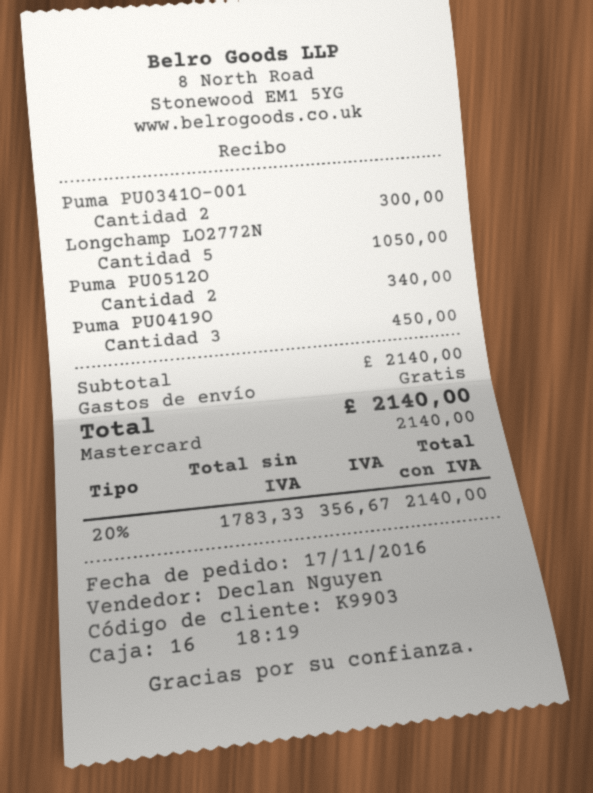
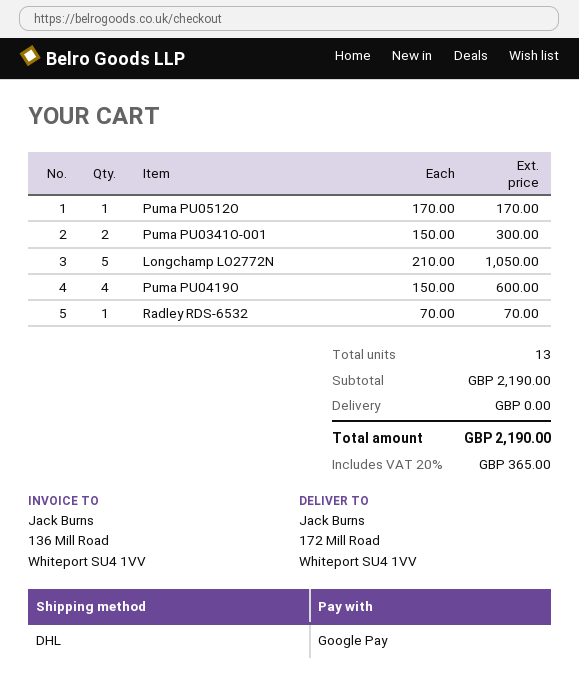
payment method: Mastercard -> Google Pay
Puma PU0512O: 2 for 340.00 -> 1 for 170.00
Puma PU0419O: 3 for 450.00 -> 4 for 600.00
Radley RDS-6532: none -> 1 for 70.00
subtotal: 2140.00 -> 2190.00
tax: 20% = 356.67 -> 20% = 365.00
total: 2140.00 -> 2190.00

